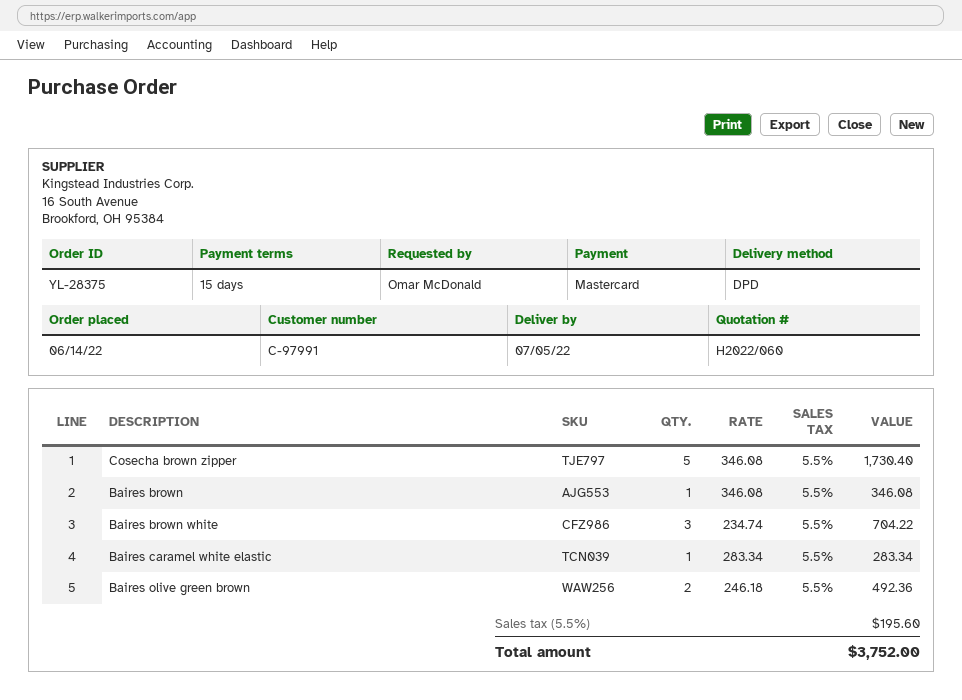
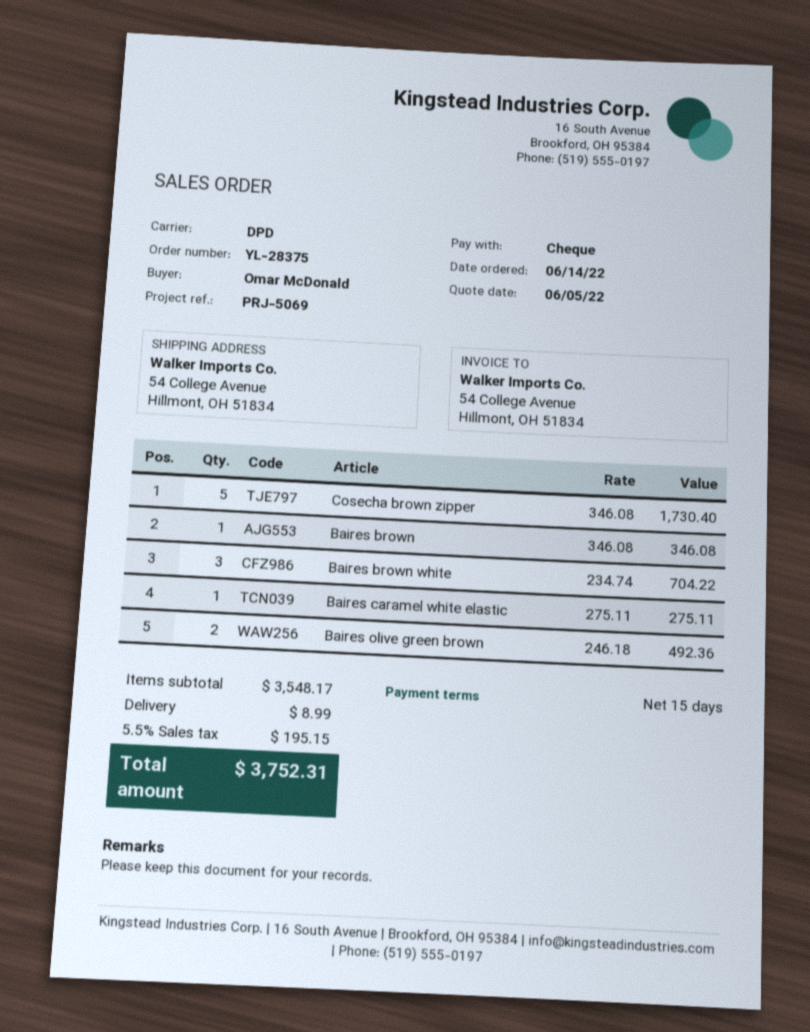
payment method: Mastercard -> cheque
Baires caramel white elastic: 1 x 283.34 = 283.34 -> 1 x 275.11 = 275.11
shipping: none -> 8.99
tax: 5.5% = 195.60 -> 5.5% = 195.15
total: 3752.00 -> 3752.31

